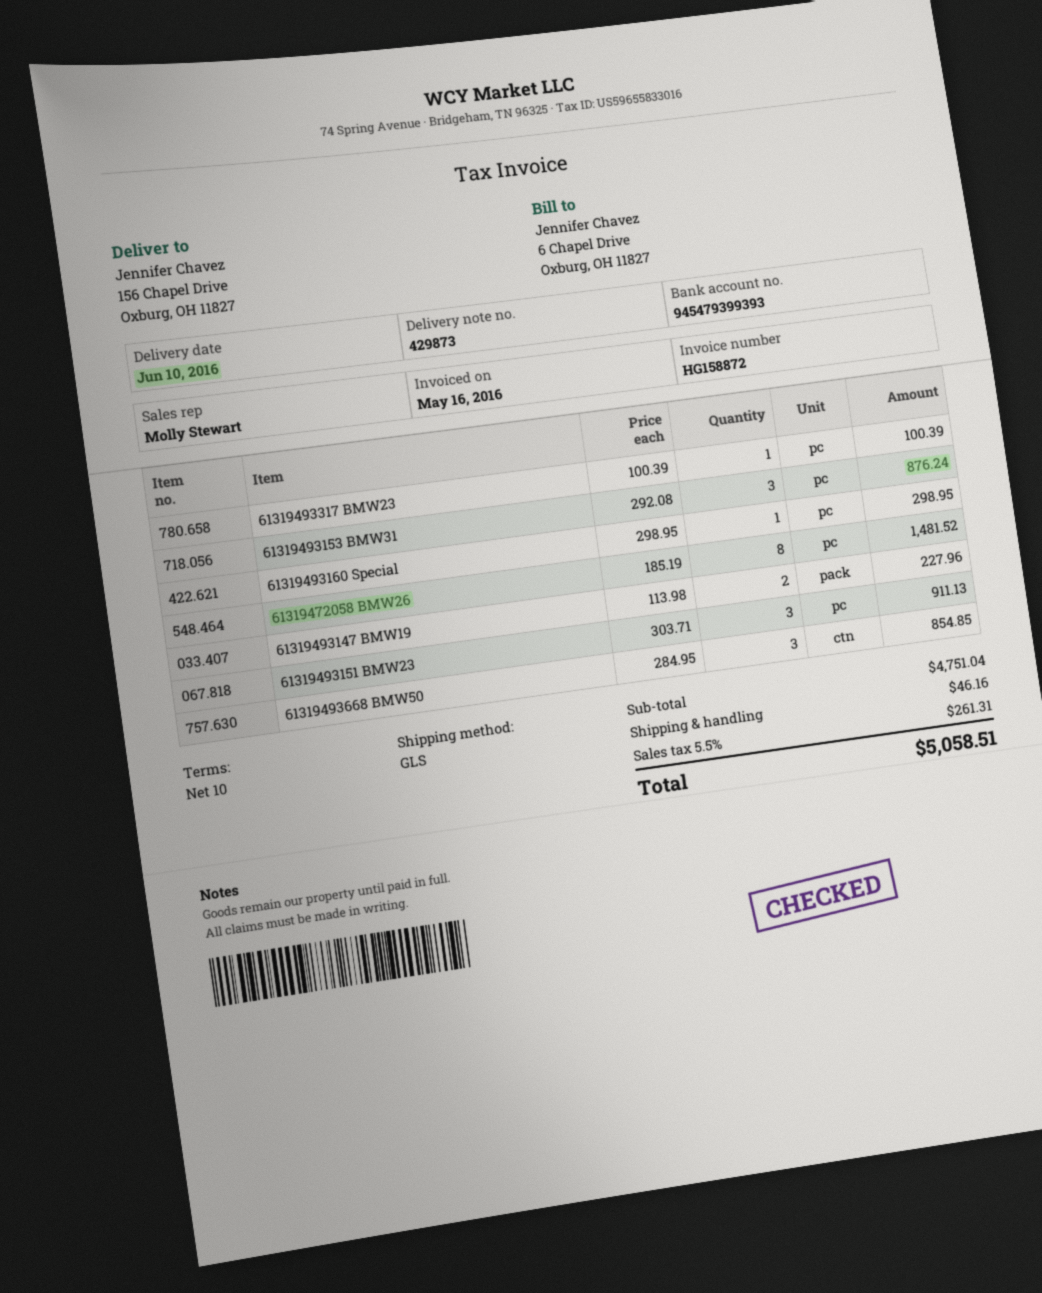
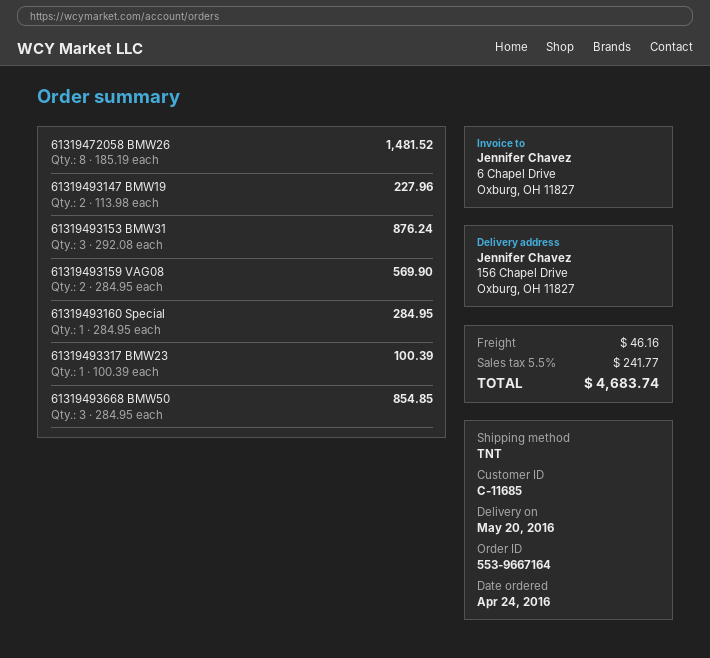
delivery date: 2016-06-10 -> 2016-05-20
shipping method: GLS -> TNT
61319493160 Special: 1 x 298.95 = 298.95 -> 1 x 284.95 = 284.95
61319493151 BMW23: 3 x 303.71 = 911.13 -> none
61319493159 VAG08: none -> 2 x 284.95 = 569.90
tax: 5.5% = 261.31 -> 5.5% = 241.77
total: 5058.51 -> 4683.74

